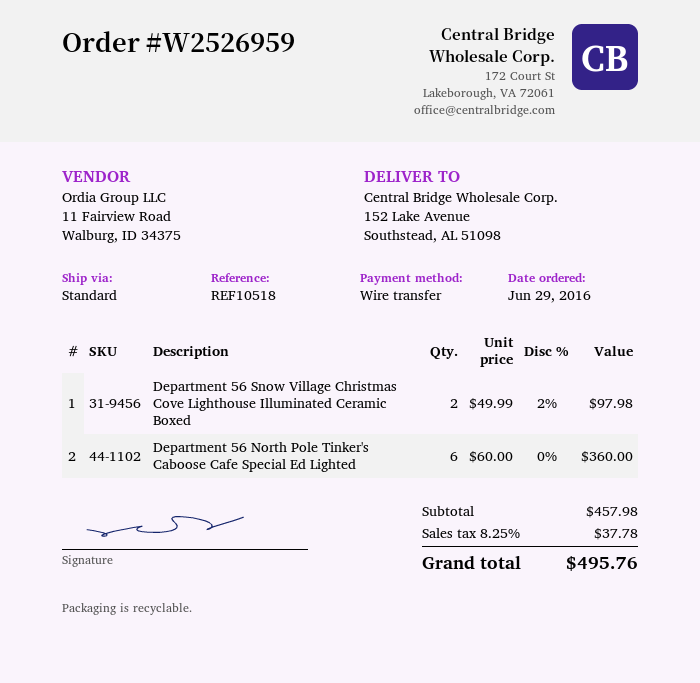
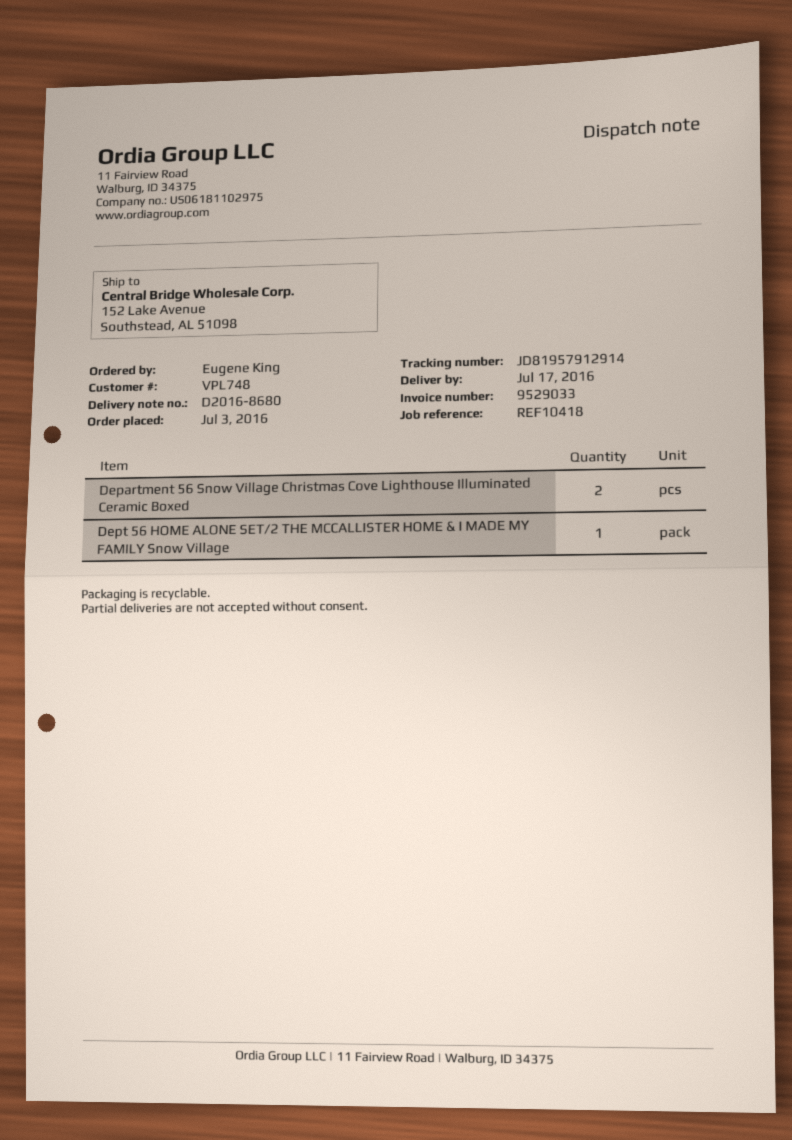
order date: 2016-06-29 -> 2016-07-03
reference: REF10518 -> REF10418
Department 56 North Pole Tinker's Caboose Cafe Special Ed Lighted: 6 -> none
Dept 56 HOME ALONE SET/2 THE MCCALLISTER HOME & I MADE MY FAMILY Snow Village: none -> 1

